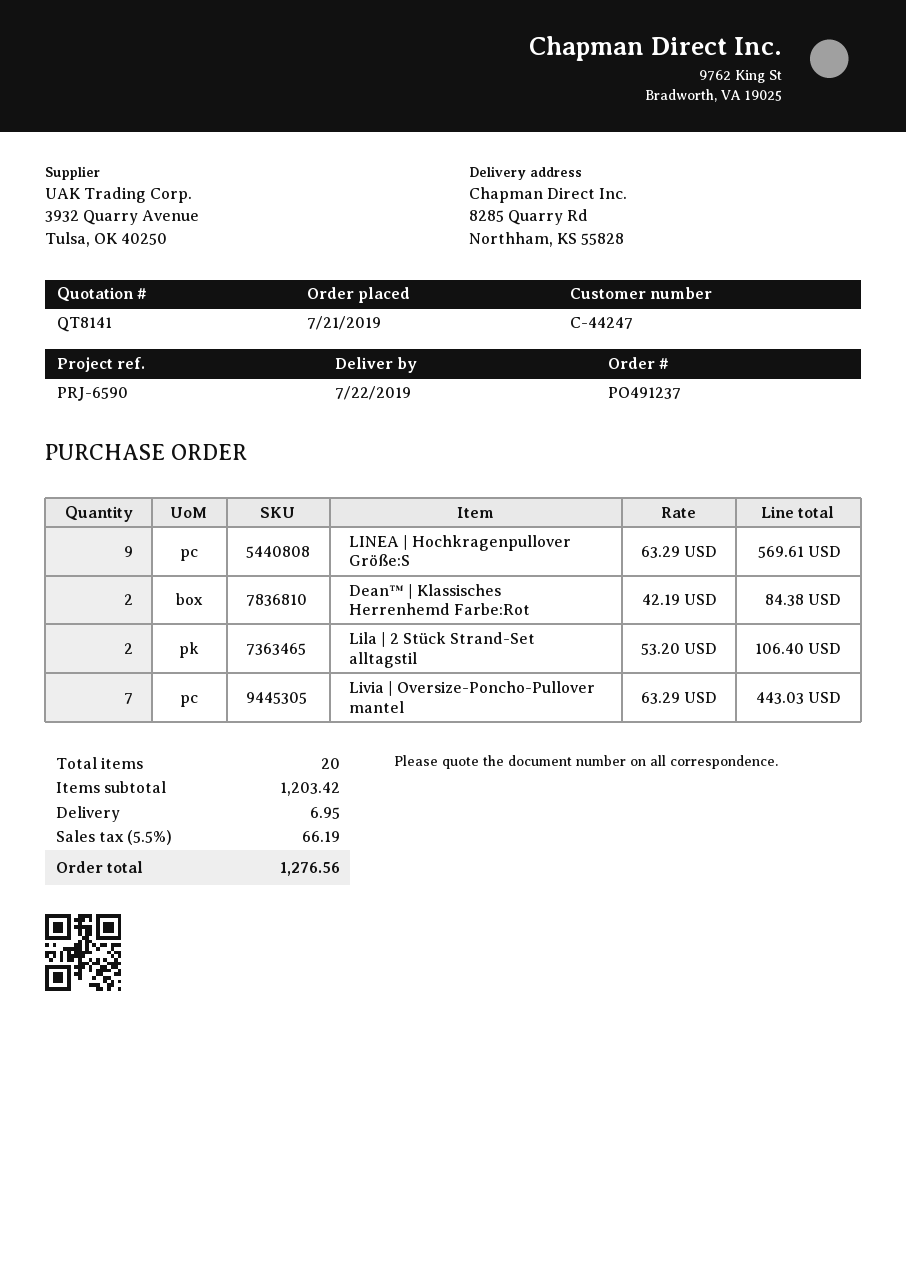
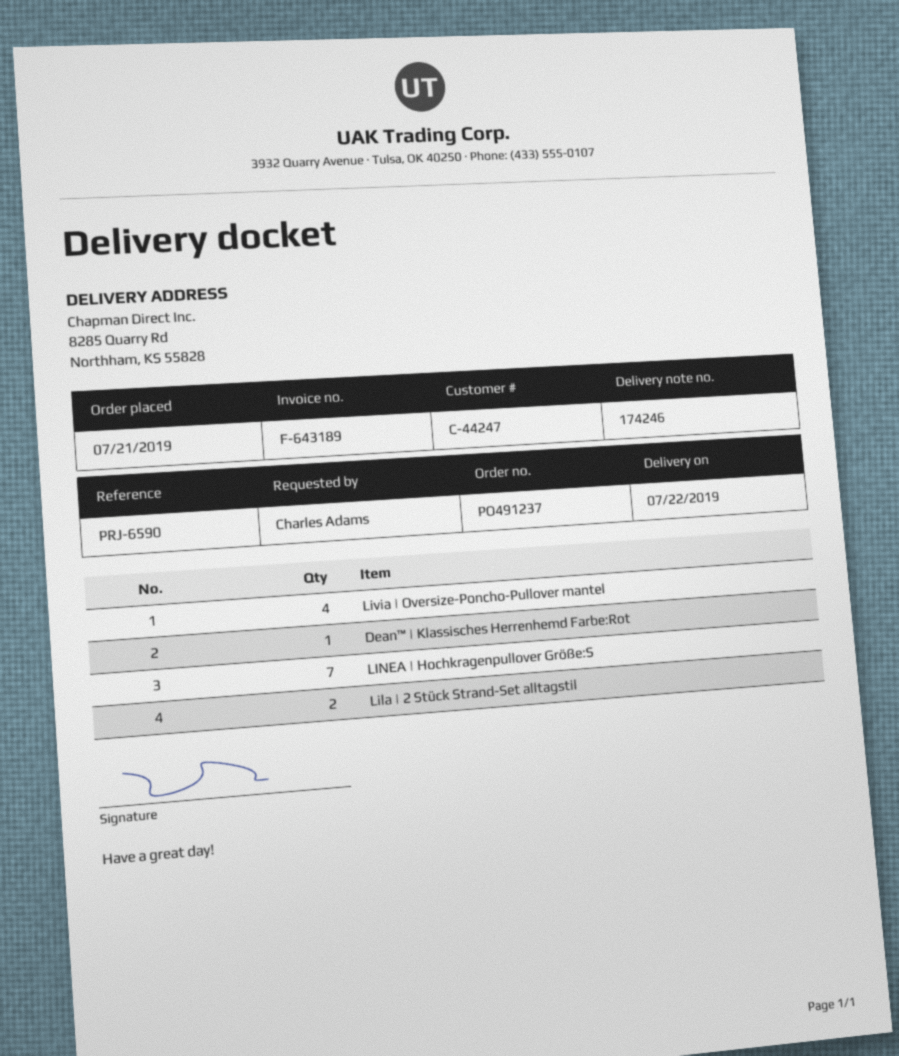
LINEA | Hochkragenpullover Größe:S: 9 -> 7
Dean™ | Klassisches Herrenhemd Farbe:Rot: 2 -> 1
Livia | Oversize-Poncho-Pullover mantel: 7 -> 4

